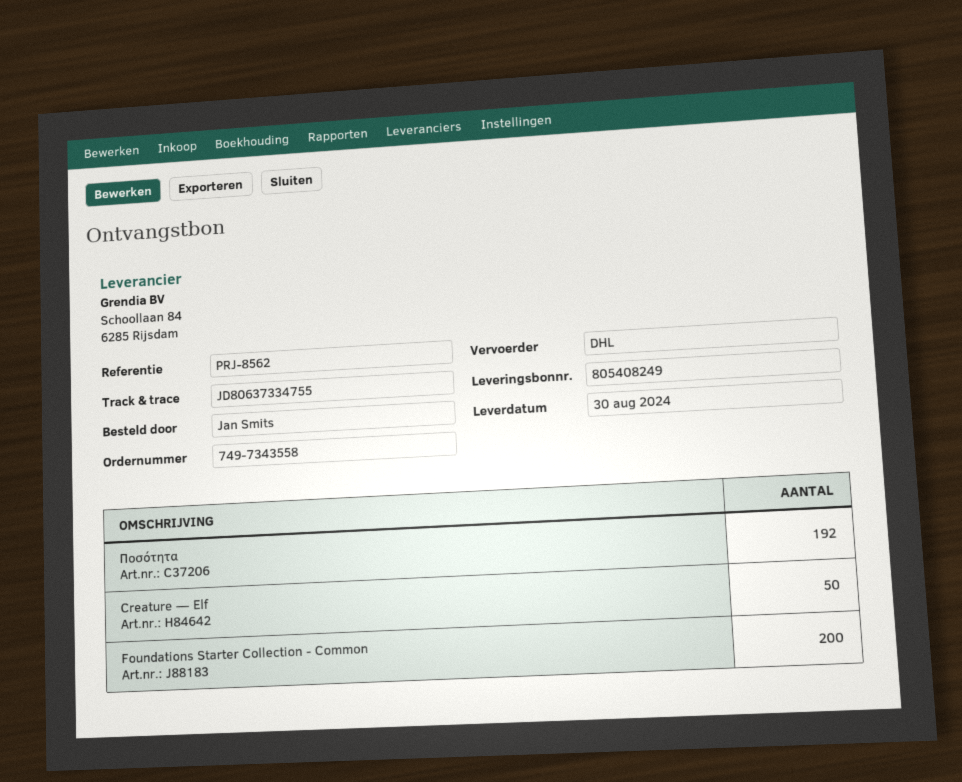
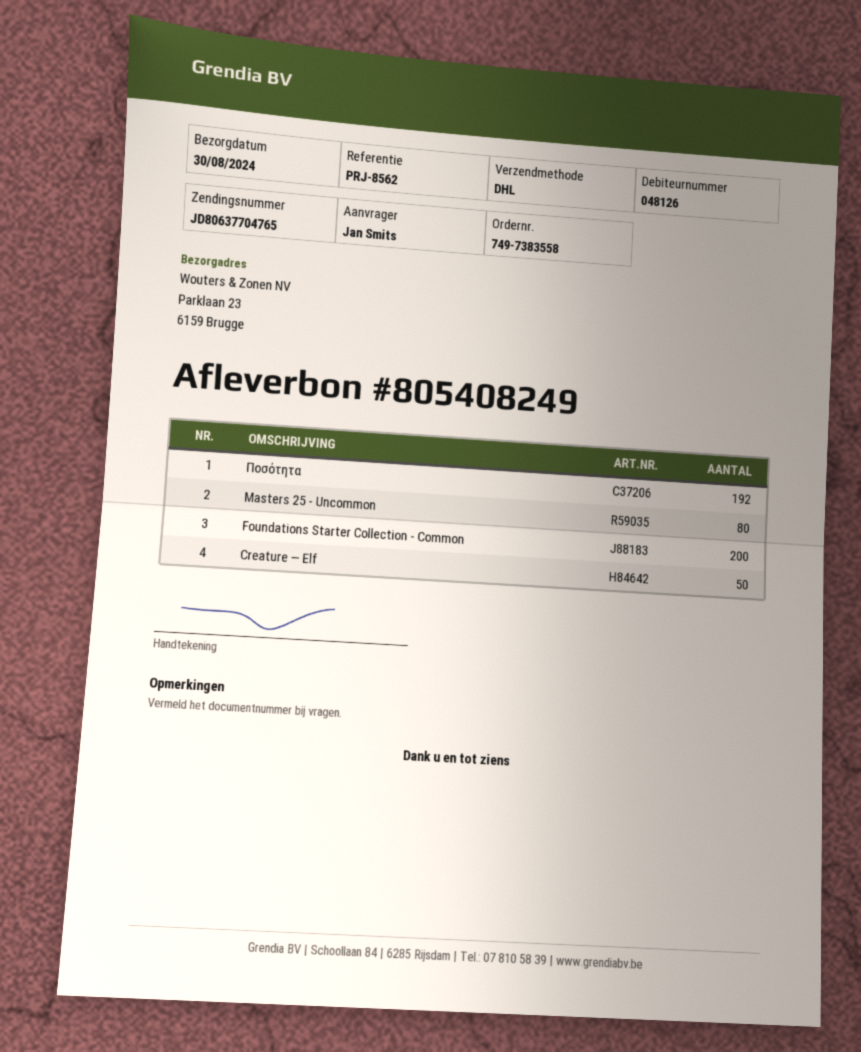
order number: 749-7343558 -> 749-7383558
tracking number: JD80637334755 -> JD80637704765
Masters 25 - Uncommon: none -> 80

